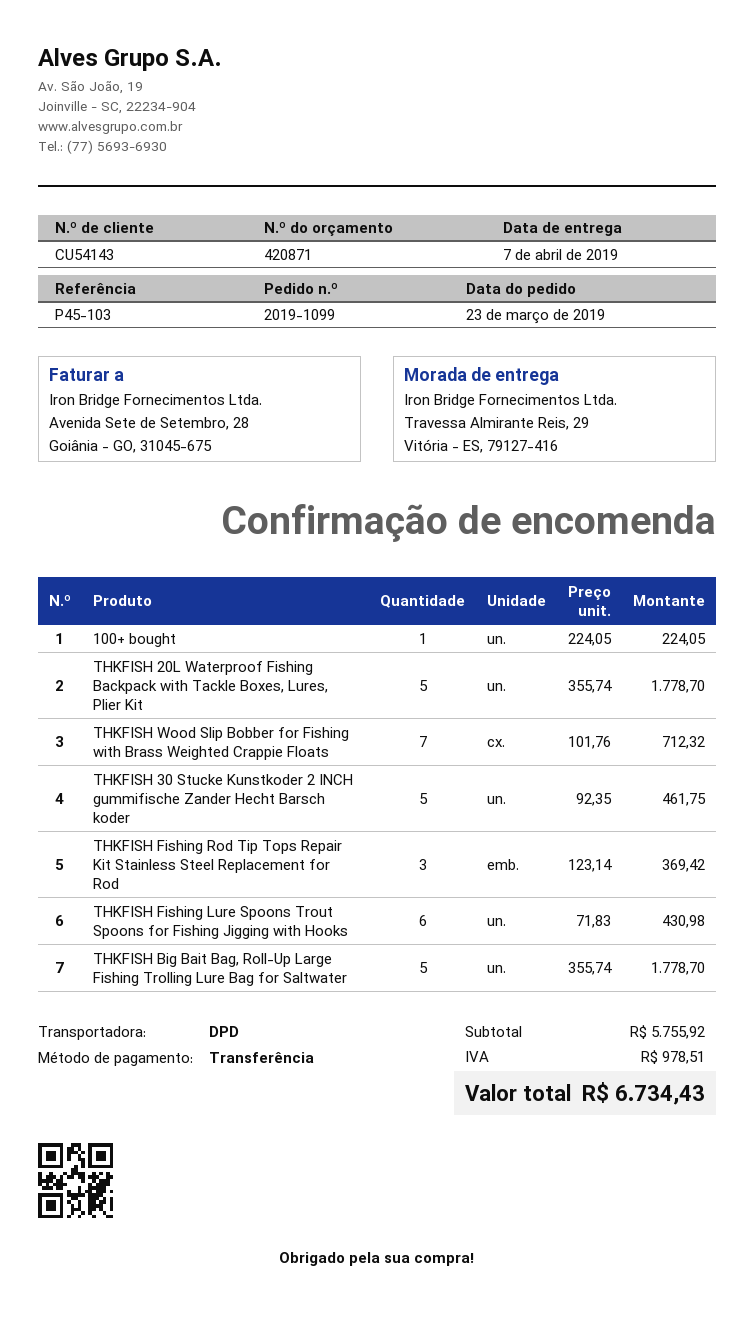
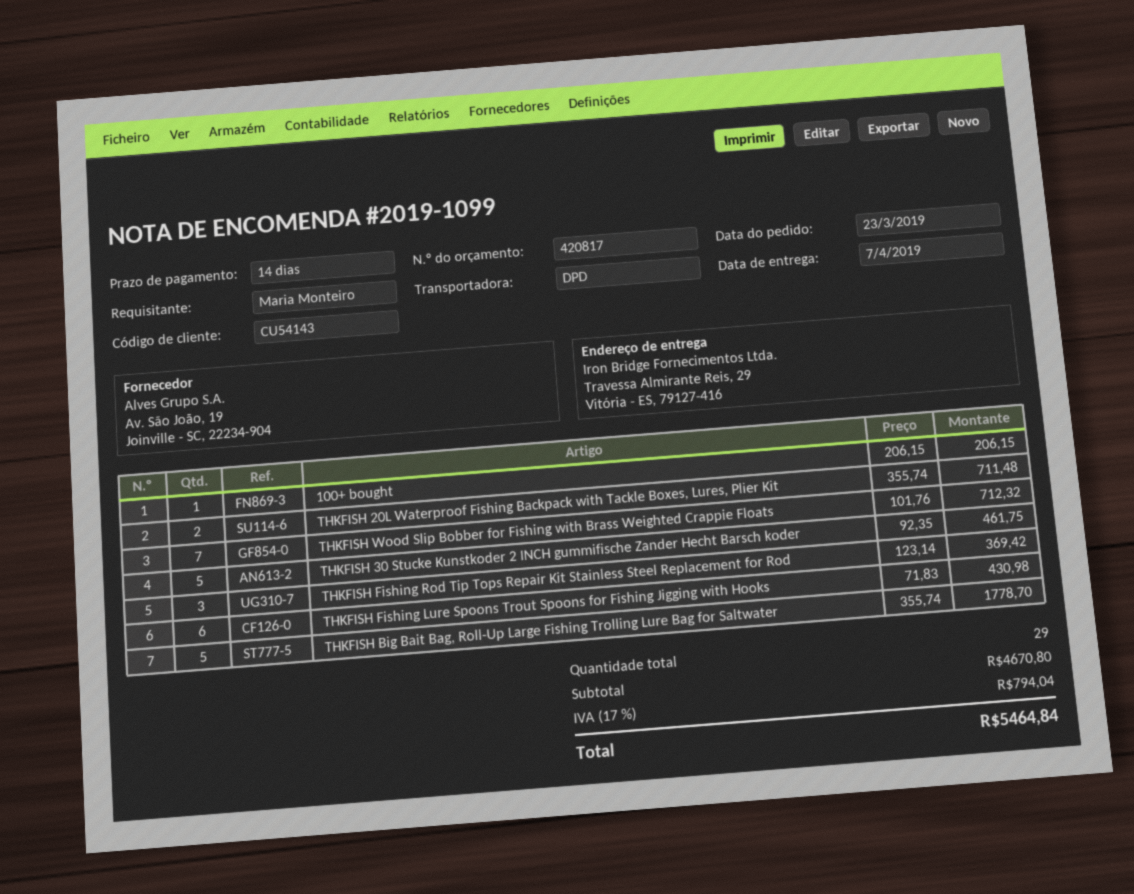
quote number: 420871 -> 420817
100+ bought: 1 x 224.05 = 224.05 -> 1 x 206.15 = 206.15
THKFISH 20L Waterproof Fishing Backpack with Tackle Boxes, Lures, Plier Kit: 5 x 355.74 = 1778.70 -> 2 x 355.74 = 711.48
subtotal: 5755.92 -> 4670.80
tax: 978.51 -> 794.04
total: 6734.43 -> 5464.84

